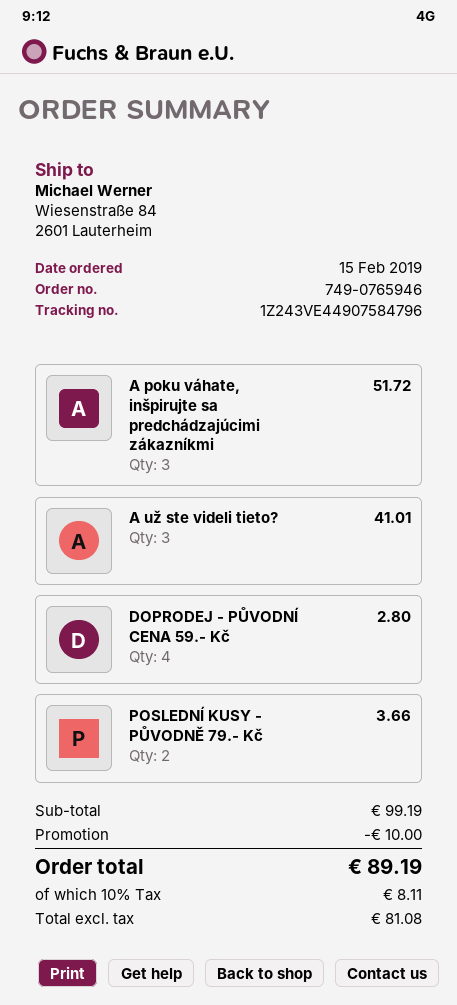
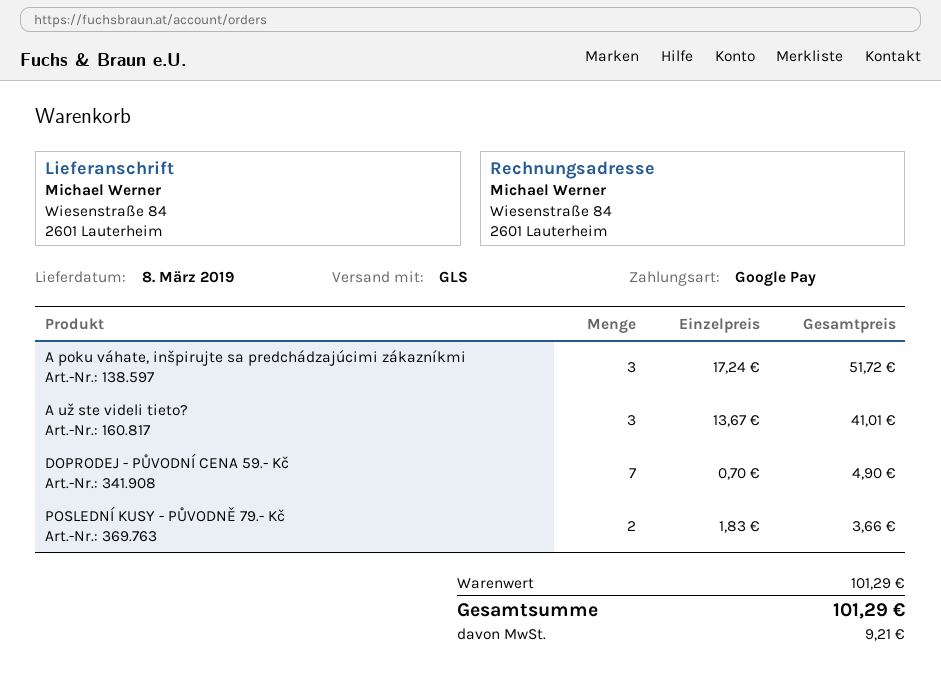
DOPRODEJ - PŮVODNÍ CENA 59.- Kč: 4 for 2.80 -> 7 for 4.90
subtotal: 99.19 -> 101.29
discount: 10.00 -> none
tax: 8.11 -> 9.21
total: 89.19 -> 101.29

